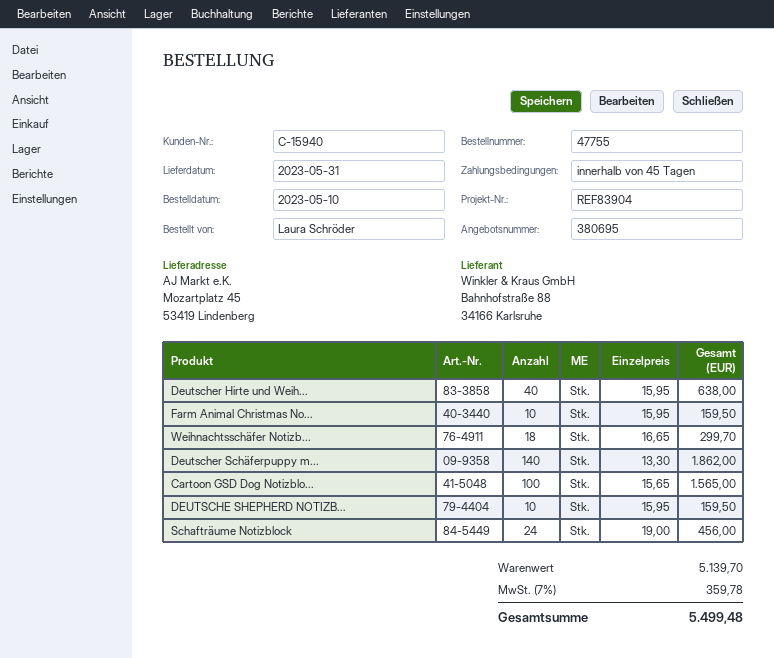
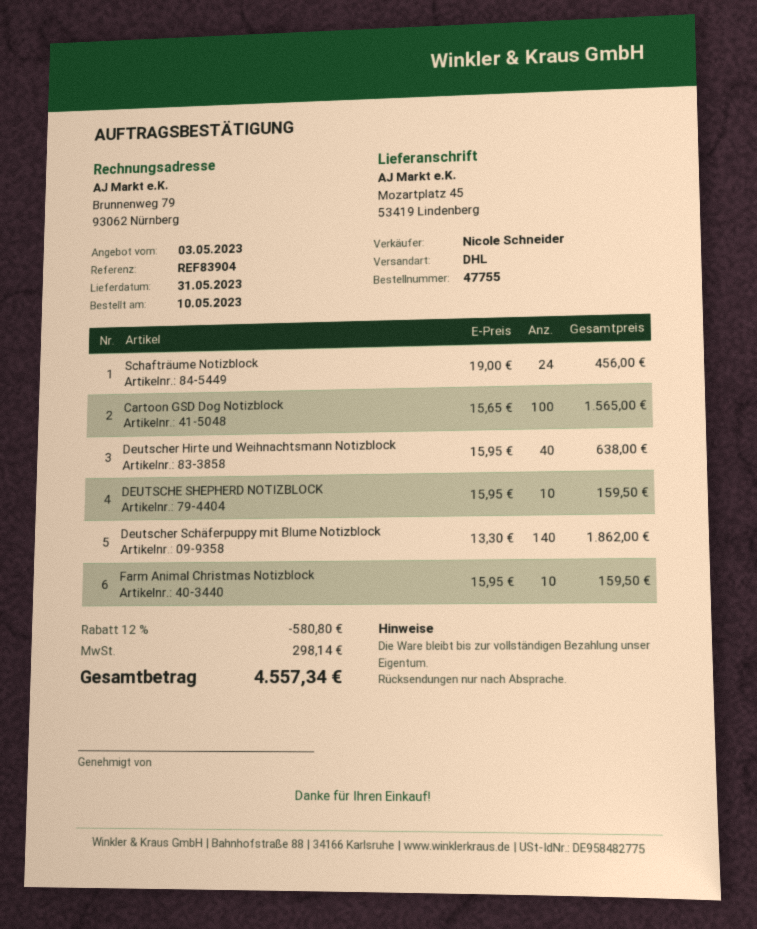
Weihnachtsschäfer Notizb...: 18 x 16.65 = 299.70 -> none
discount: none -> 12% = 580.80
tax: 359.78 -> 298.14
total: 5499.48 -> 4557.34

